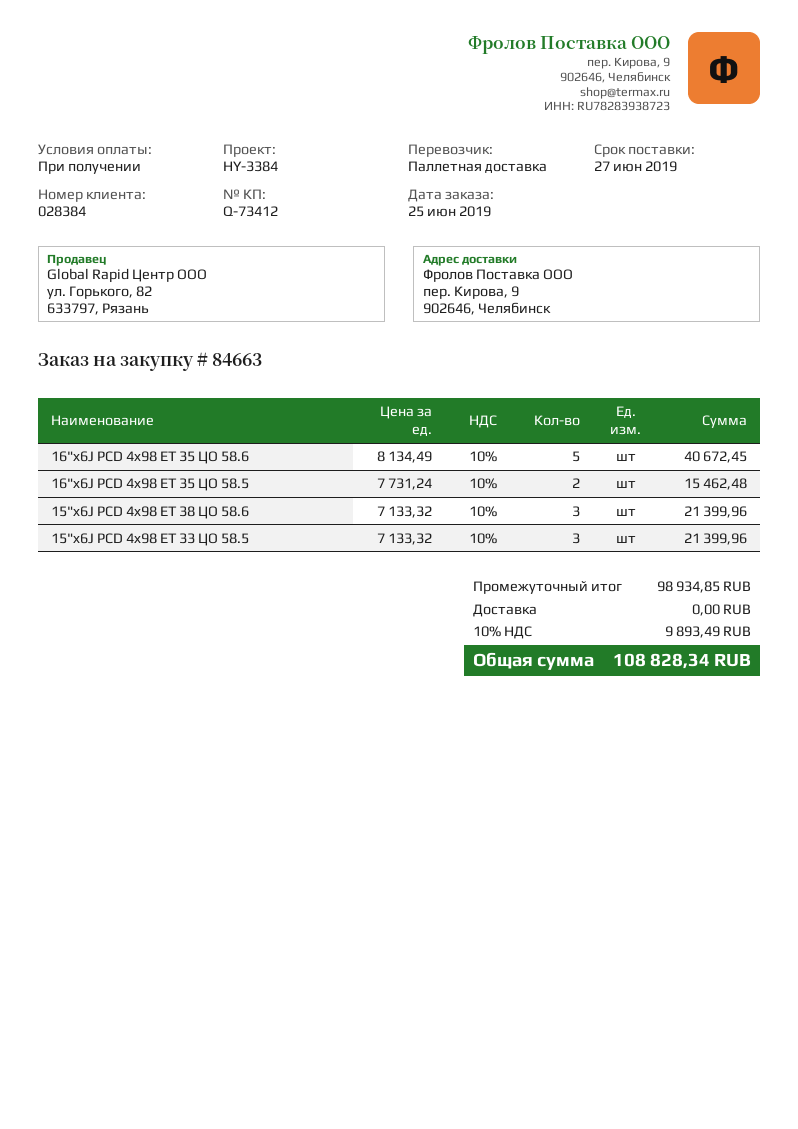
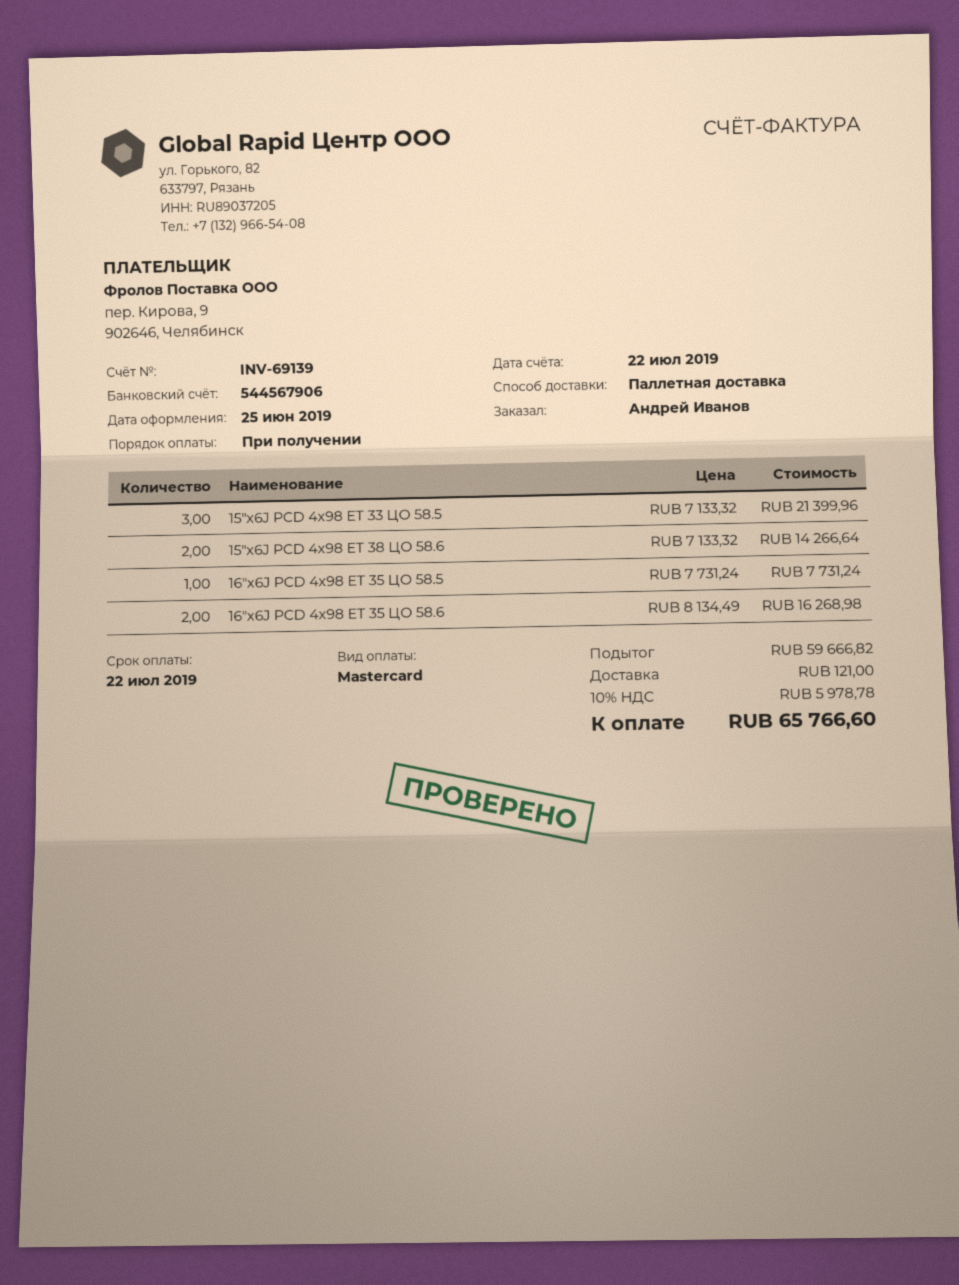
16"x6J PCD 4x98 ЕТ 35 ЦО 58.6: 5 x 8134.49 = 40672.45 -> 2 x 8134.49 = 16268.98
16"x6J PCD 4x98 ЕТ 35 ЦО 58.5: 2 x 7731.24 = 15462.48 -> 1 x 7731.24 = 7731.24
15"x6J PCD 4x98 ЕТ 38 ЦО 58.6: 3 x 7133.32 = 21399.96 -> 2 x 7133.32 = 14266.64
subtotal: 98934.85 -> 59666.82
shipping: 0.00 -> 121.00
tax: 10% = 9893.49 -> 10% = 5978.78
total: 108828.34 -> 65766.60

